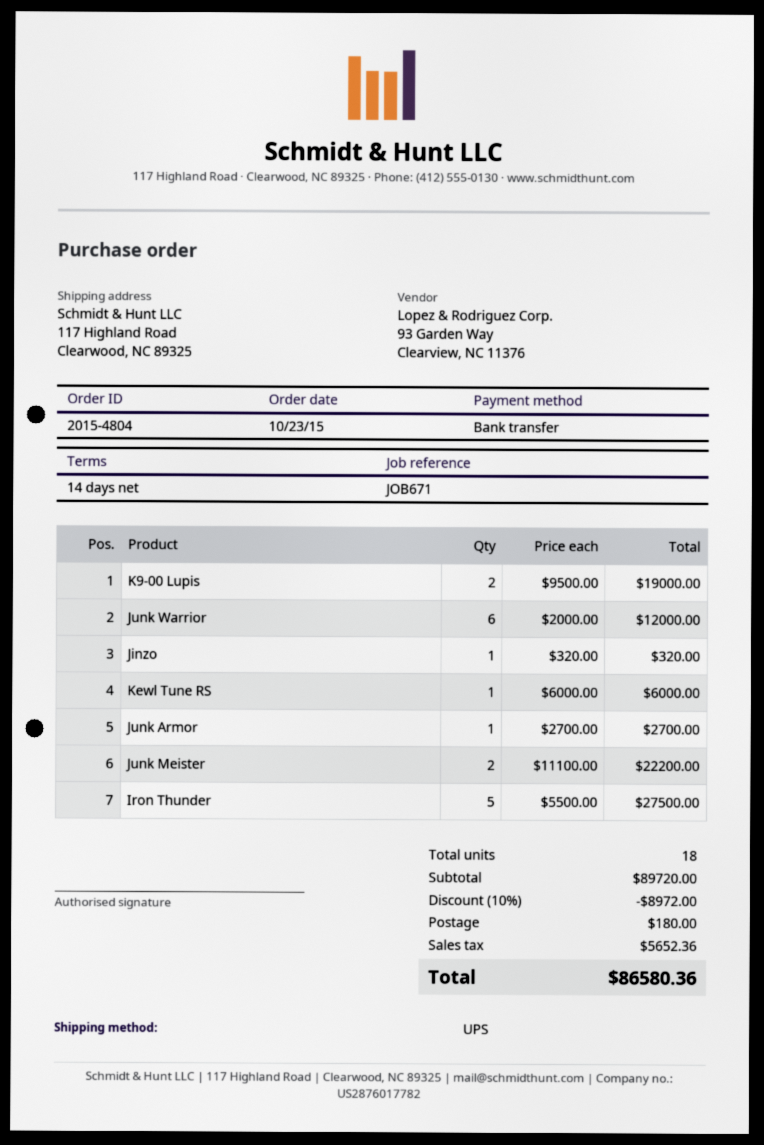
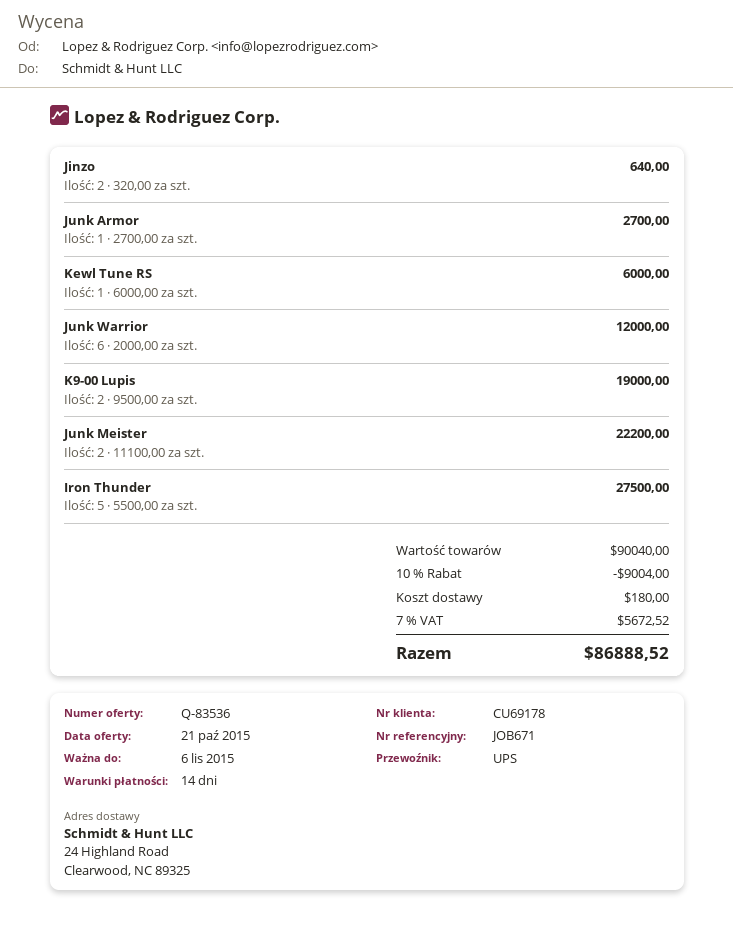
ship to: 117 Highland Road, Clearwood, NC 89325 -> 24 Highland Road, Clearwood, NC 89325
Jinzo: 1 x 320.00 = 320.00 -> 2 x 320.00 = 640.00
subtotal: 89720.00 -> 90040.00
discount: 10% = 8972.00 -> 10% = 9004.00
tax: 5652.36 -> 5672.52
total: 86580.36 -> 86888.52

